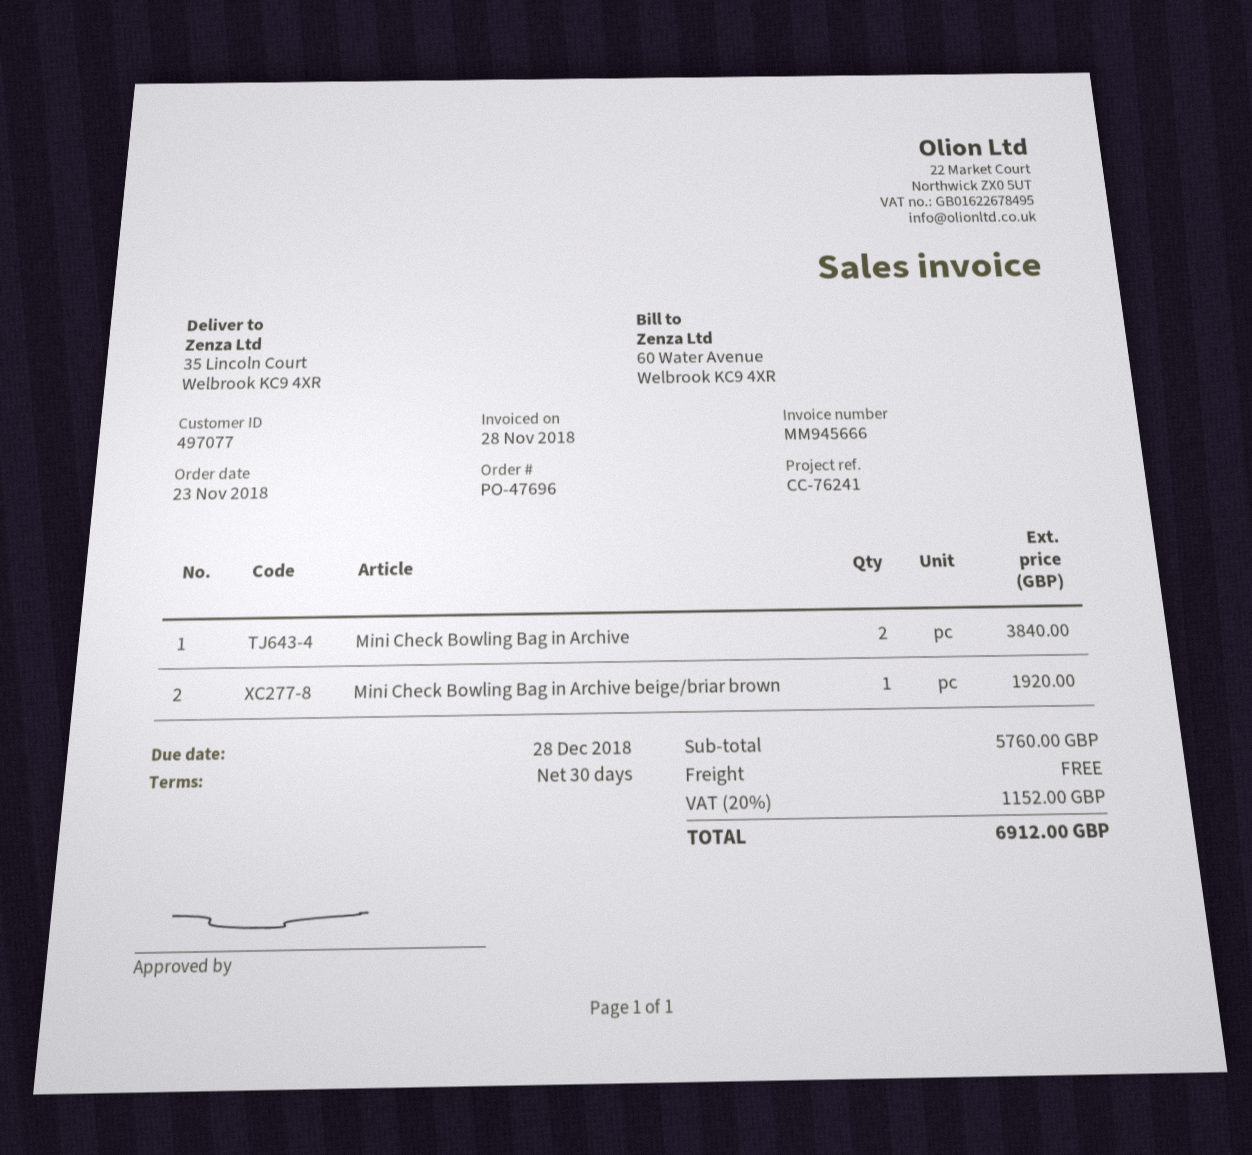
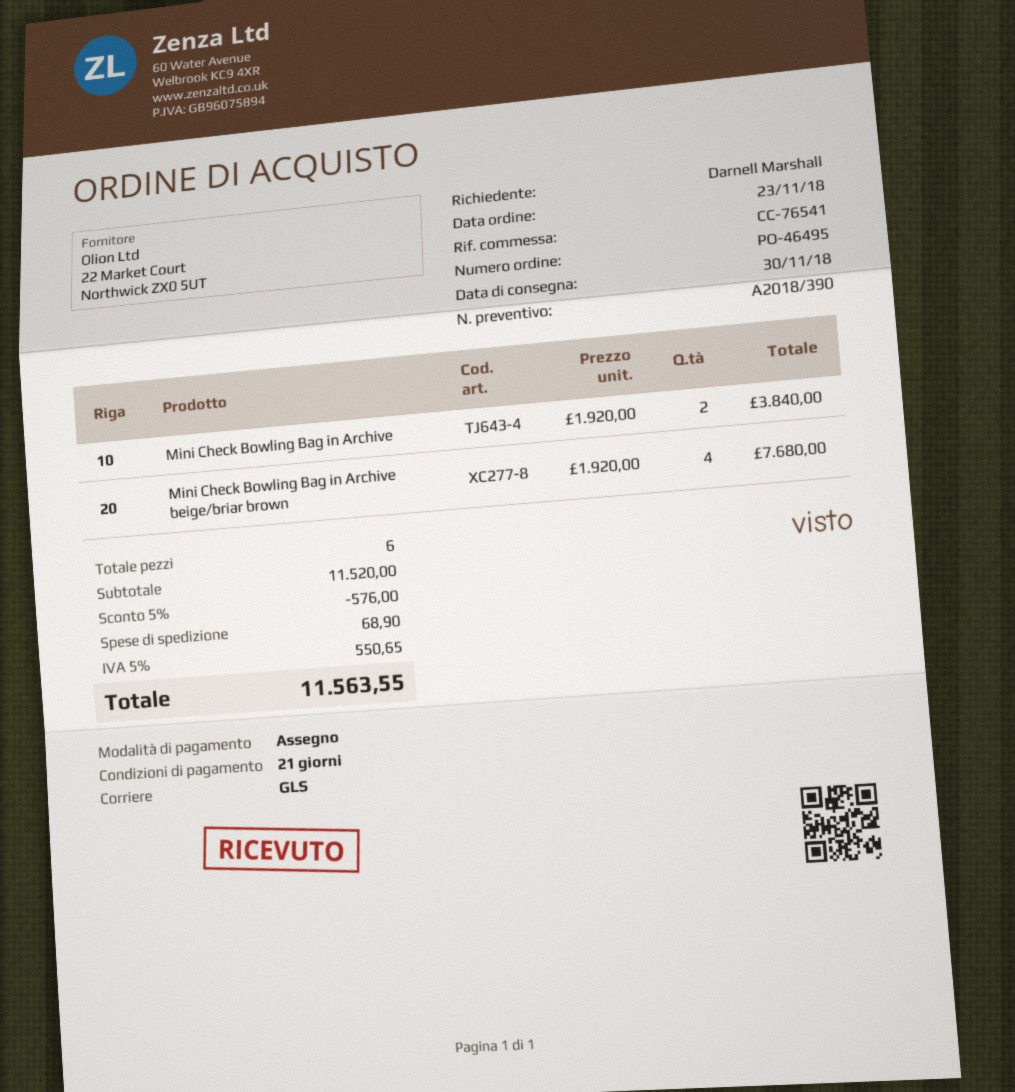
order number: PO-47696 -> PO-46495
payment terms: 30 days -> 21 days
reference: CC-76241 -> CC-76541
Mini Check Bowling Bag in Archive beige/briar brown: 1 for 1920.00 -> 4 for 7680.00
subtotal: 5760.00 -> 11520.00
discount: none -> 5% = 576.00
shipping: 0.00 -> 68.90
tax: 20% = 1152.00 -> 5% = 550.65
total: 6912.00 -> 11563.55

